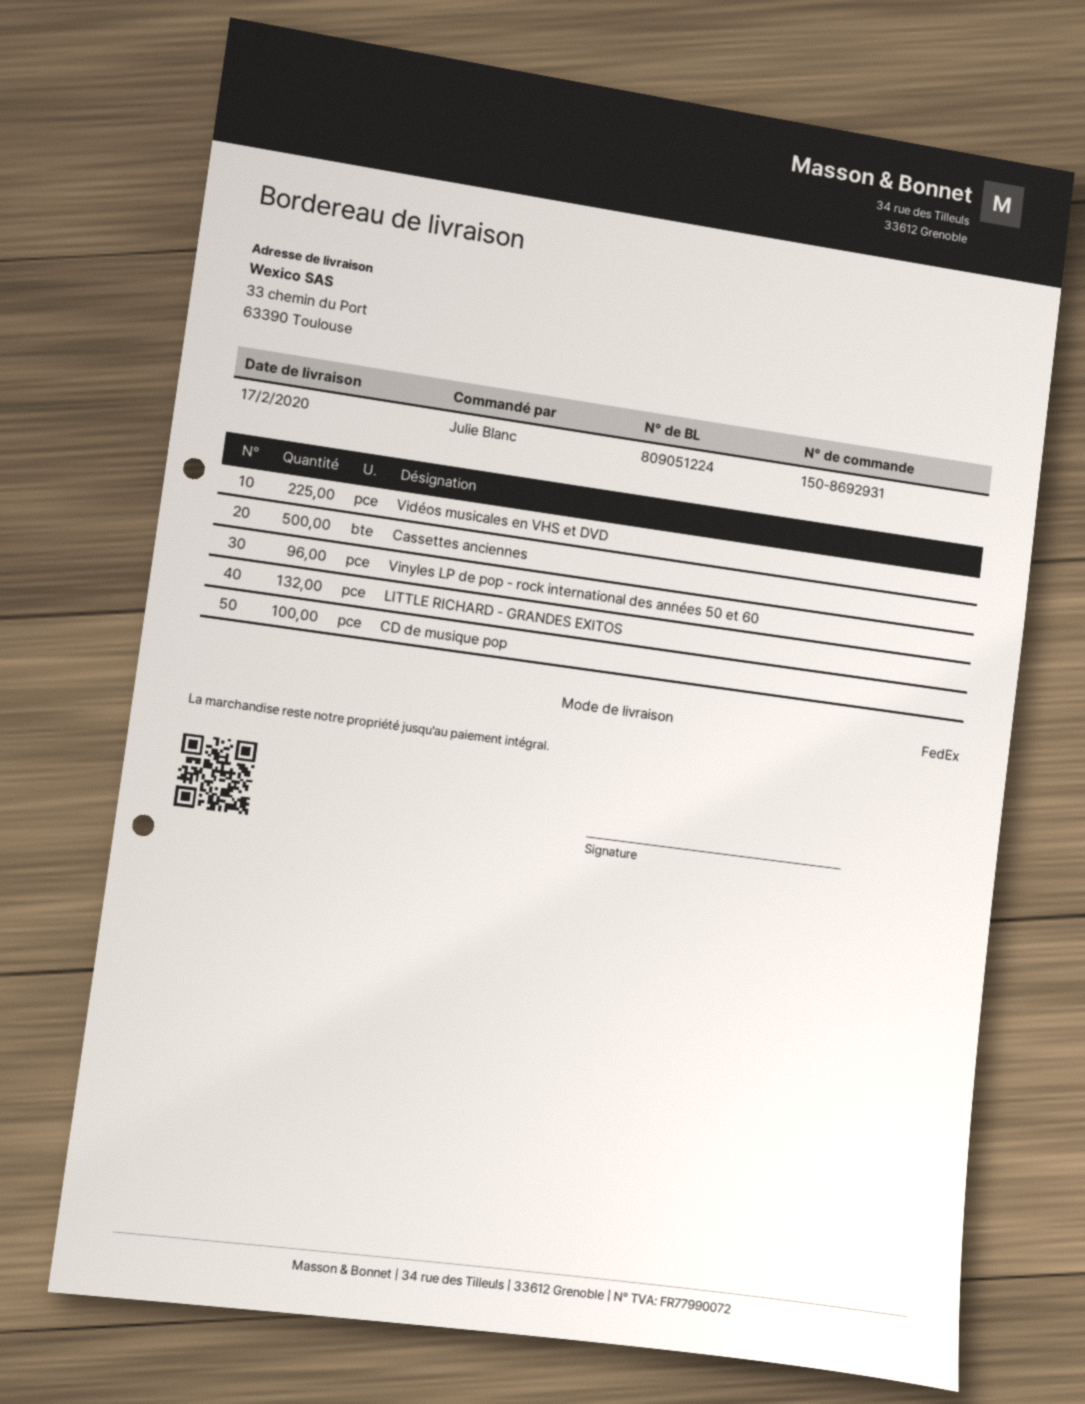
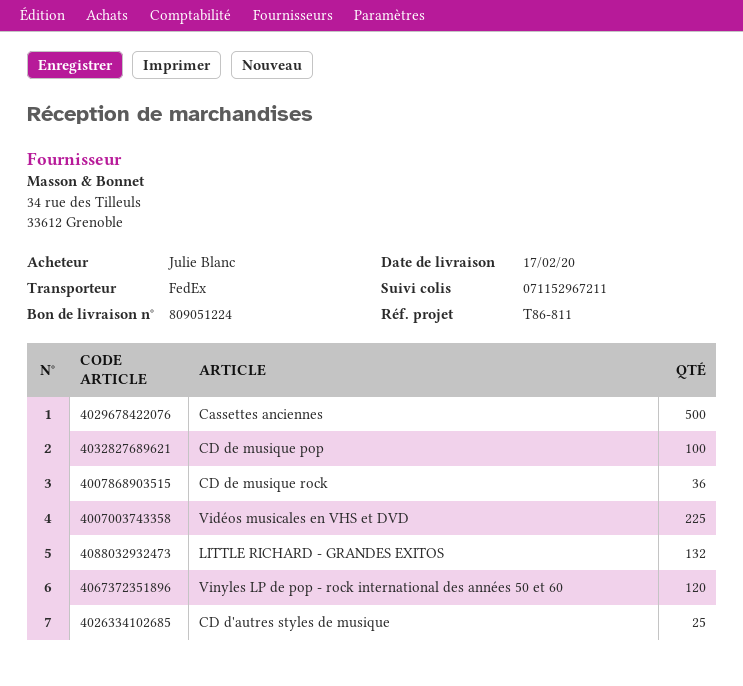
Vinyles LP de pop - rock international des années 50 et 60: 96 -> 120
CD de musique rock: none -> 36
CD d'autres styles de musique: none -> 25

